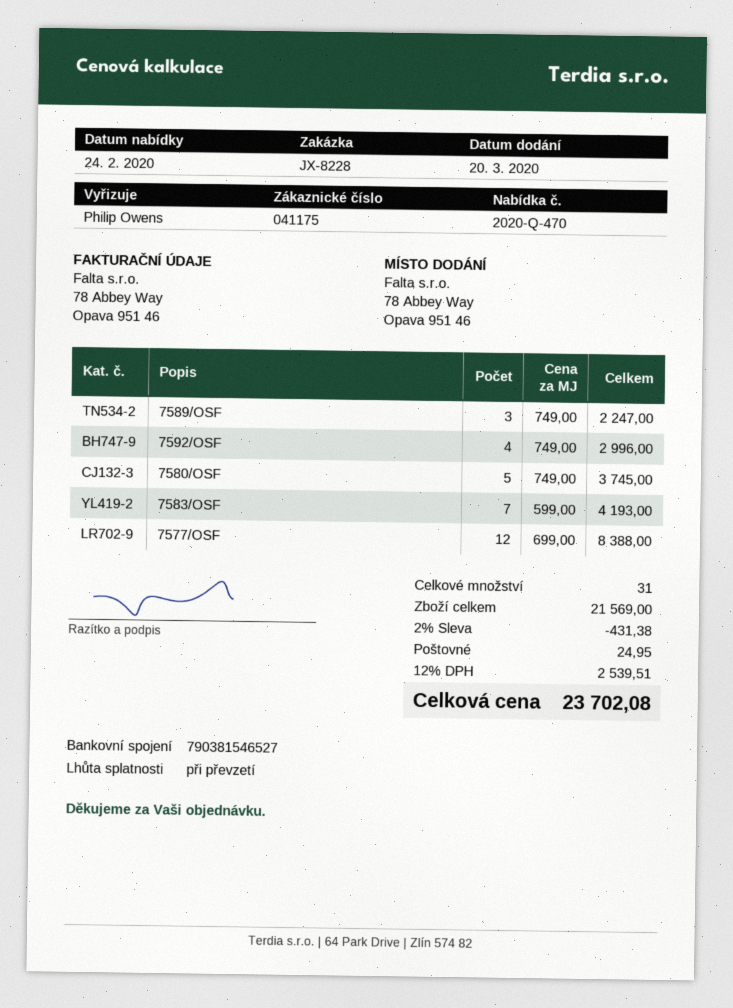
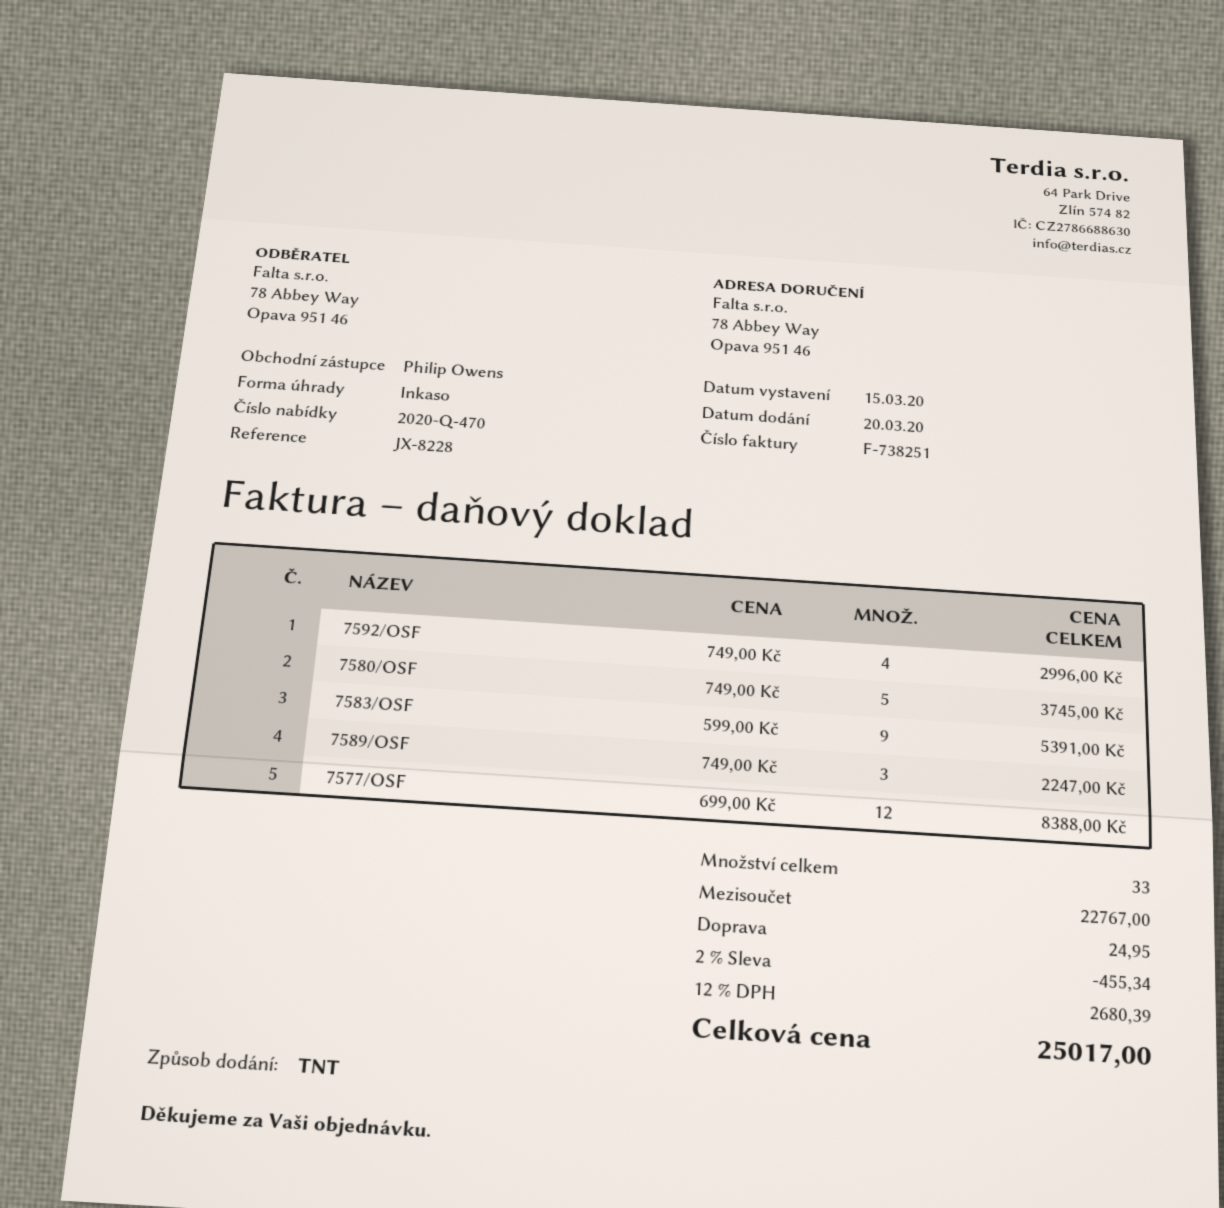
7583/OSF: 7 x 599.00 = 4193.00 -> 9 x 599.00 = 5391.00
total quantity: 31 -> 33
subtotal: 21569.00 -> 22767.00
discount: 2% = 431.38 -> 2% = 455.34
tax: 12% = 2539.51 -> 12% = 2680.39
total: 23702.08 -> 25017.00

